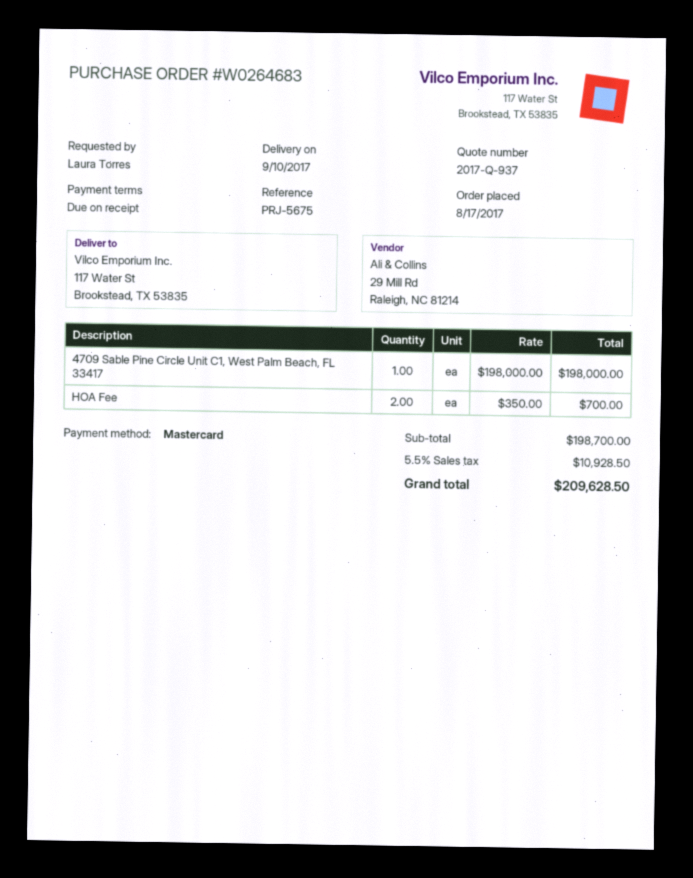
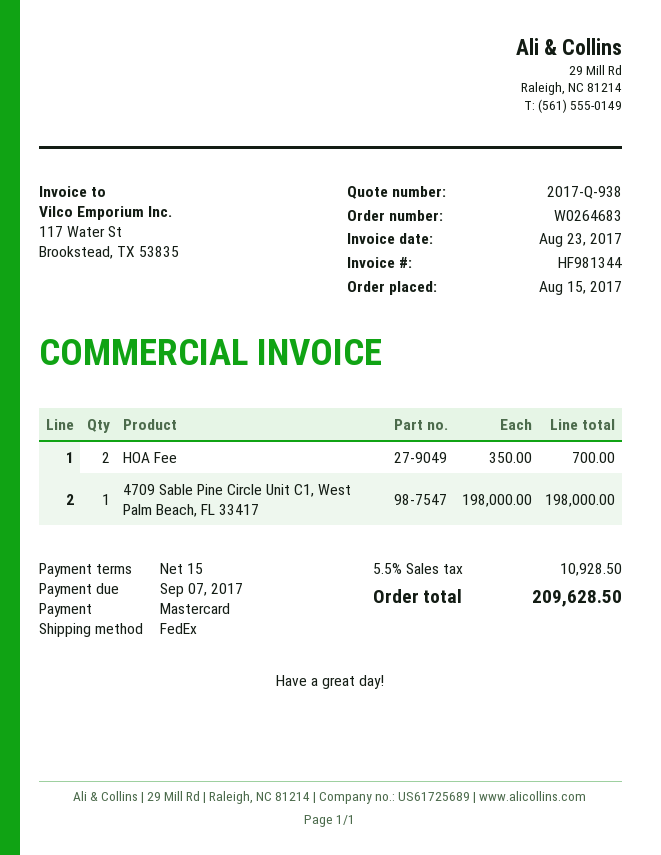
quote number: 2017-Q-937 -> 2017-Q-938
order date: 2017-08-17 -> 2017-08-15
payment terms: on receipt -> 15 days

